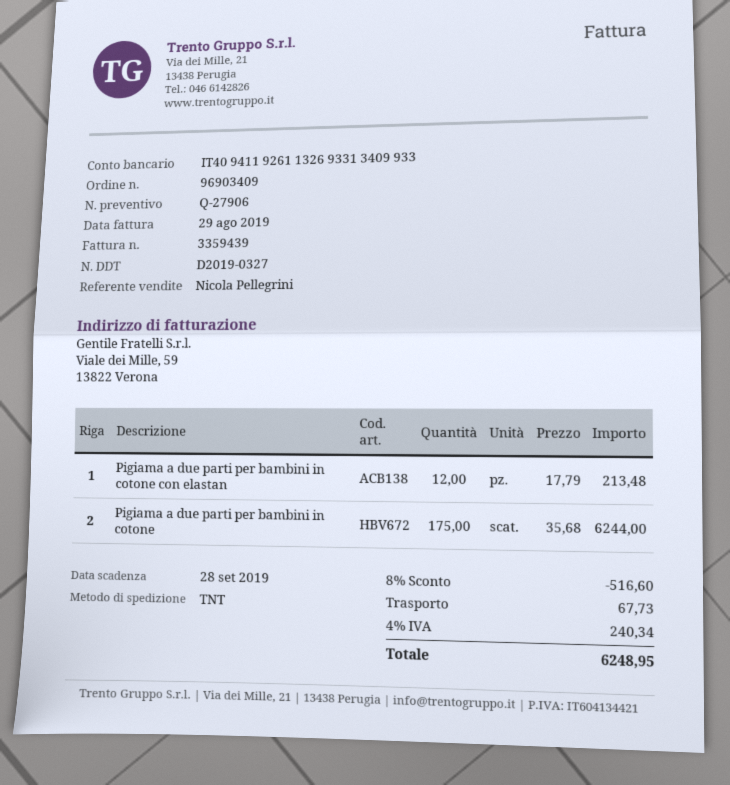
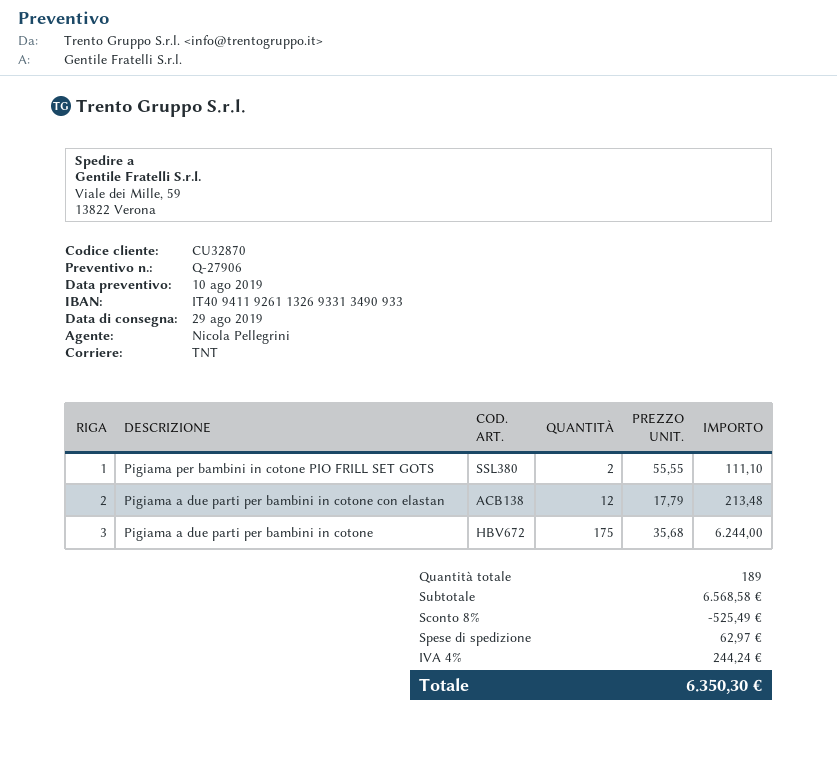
bank account: IT4094119261132693313409933 -> IT4094119261132693313490933
Pigiama per bambini in cotone PIO FRILL SET GOTS: none -> 2 x 55.55 = 111.10
discount: 8% = 516.60 -> 8% = 525.49
shipping: 67.73 -> 62.97
tax: 4% = 240.34 -> 4% = 244.24
total: 6248.95 -> 6350.30

